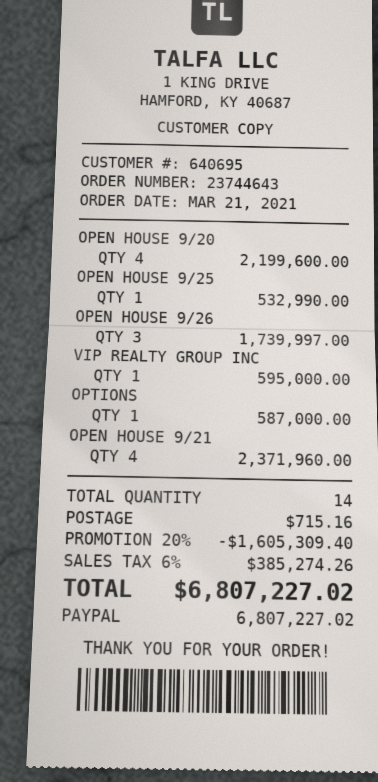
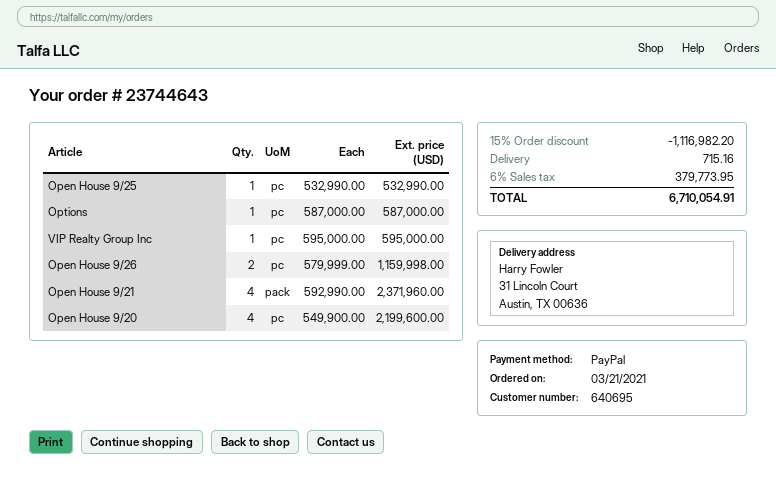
OPEN HOUSE 9/26: 3 for 1739997.00 -> 2 for 1159998.00
discount: 20% = 1605309.40 -> 15% = 1116982.20
tax: 6% = 385274.26 -> 6% = 379773.95
total: 6807227.02 -> 6710054.91

